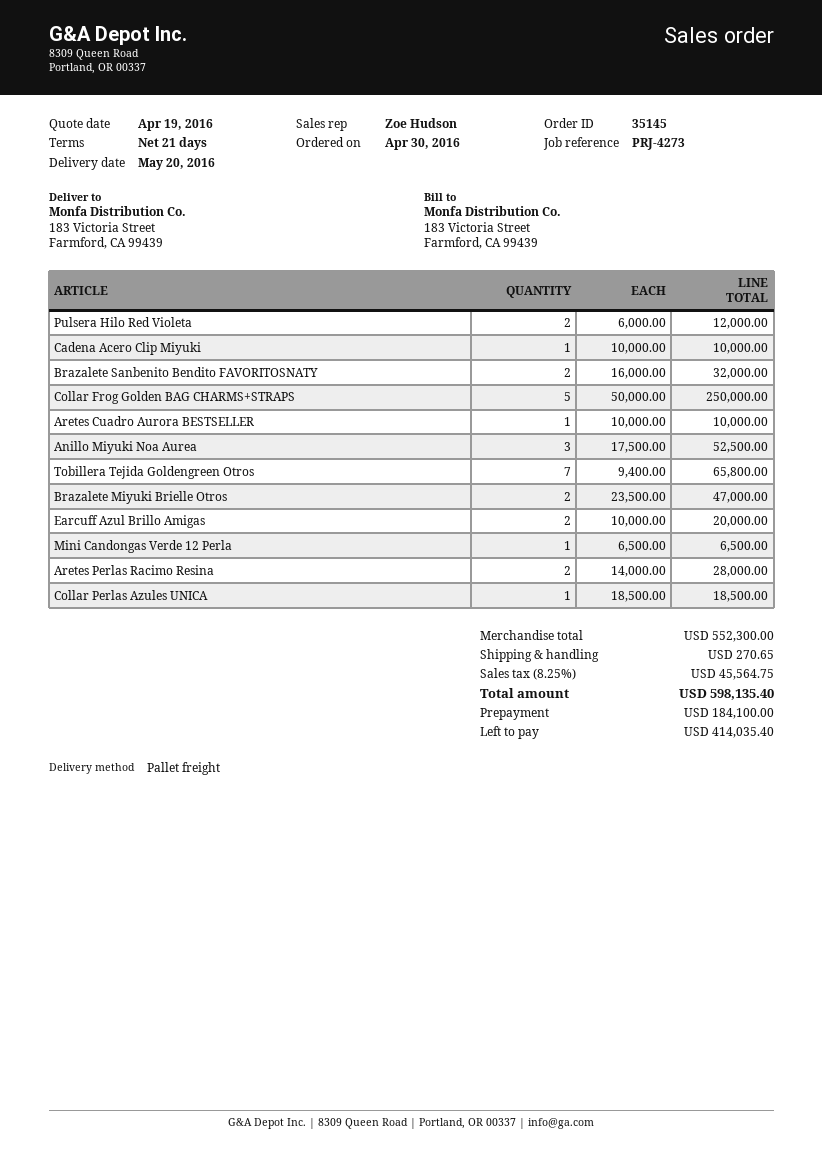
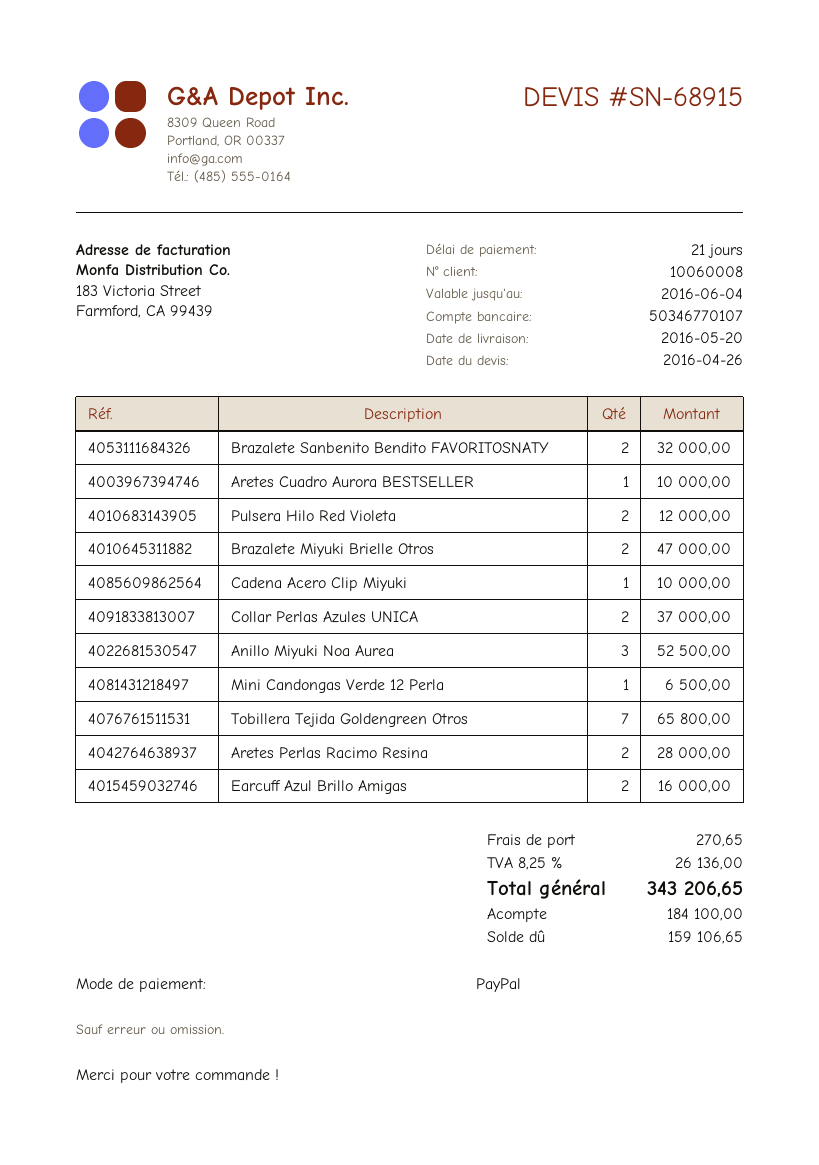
quote date: 2016-04-19 -> 2016-04-26
Collar Frog Golden BAG CHARMS+STRAPS: 5 for 250000.00 -> none
Earcuff Azul Brillo Amigas: 2 for 20000.00 -> 2 for 16000.00
Collar Perlas Azules UNICA: 1 for 18500.00 -> 2 for 37000.00
tax: 8.25% = 45564.75 -> 8.25% = 26136.00
total: 598135.40 -> 343206.65
balance: 414035.40 -> 159106.65

